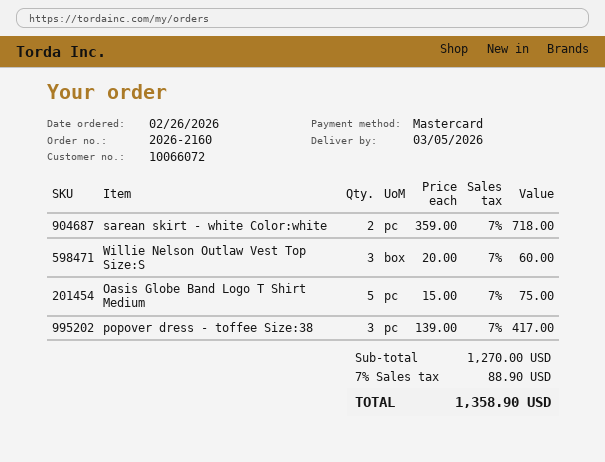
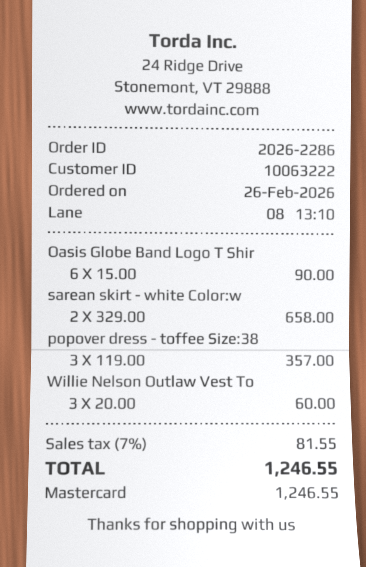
order number: 2026-2160 -> 2026-2286
customer number: 10066072 -> 10063222
sarean skirt - white Color:white: 2 x 359.00 = 718.00 -> 2 x 329.00 = 658.00
Oasis Globe Band Logo T Shirt Medium: 5 x 15.00 = 75.00 -> 6 x 15.00 = 90.00
popover dress - toffee Size:38: 3 x 139.00 = 417.00 -> 3 x 119.00 = 357.00
tax: 7% = 88.90 -> 7% = 81.55
total: 1358.90 -> 1246.55

